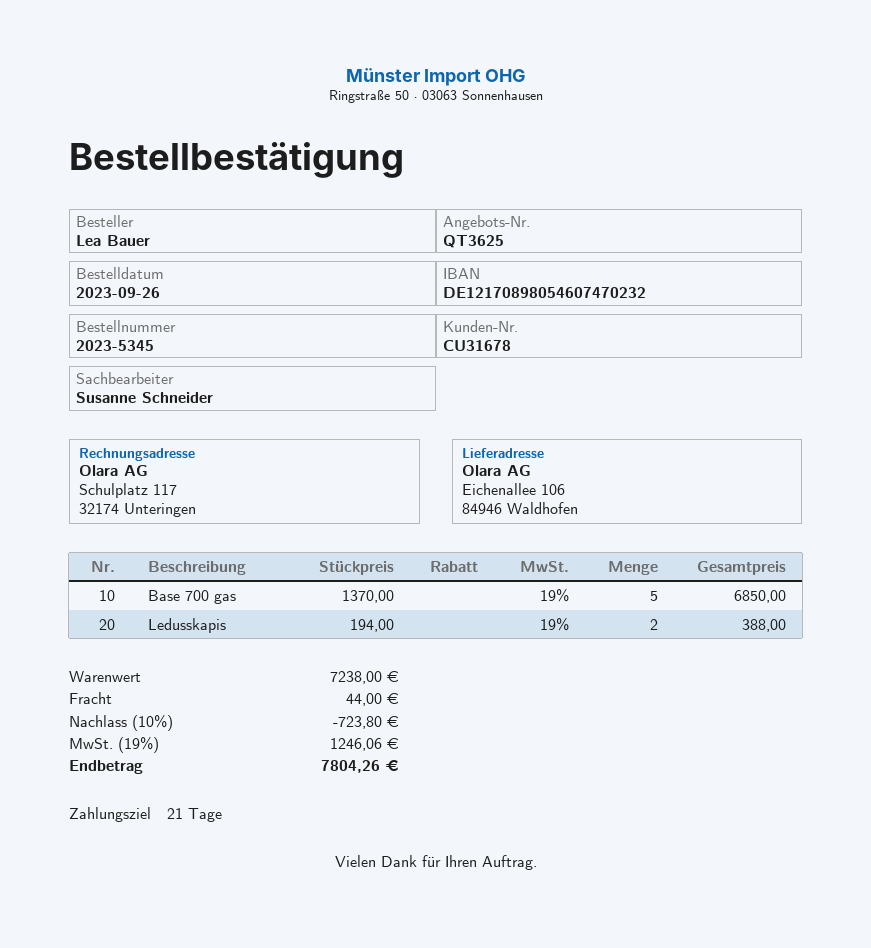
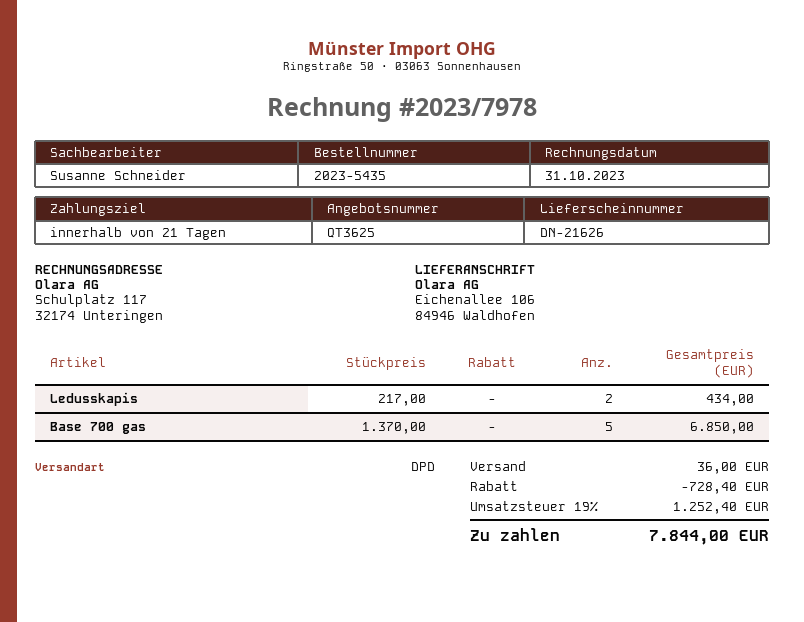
order number: 2023-5345 -> 2023-5435
Ledusskapis: 2 x 194.00 = 388.00 -> 2 x 217.00 = 434.00
discount: 723.80 -> 728.40
shipping: 44.00 -> 36.00
tax: 19% = 1246.06 -> 19% = 1252.40
total: 7804.26 -> 7844.00

